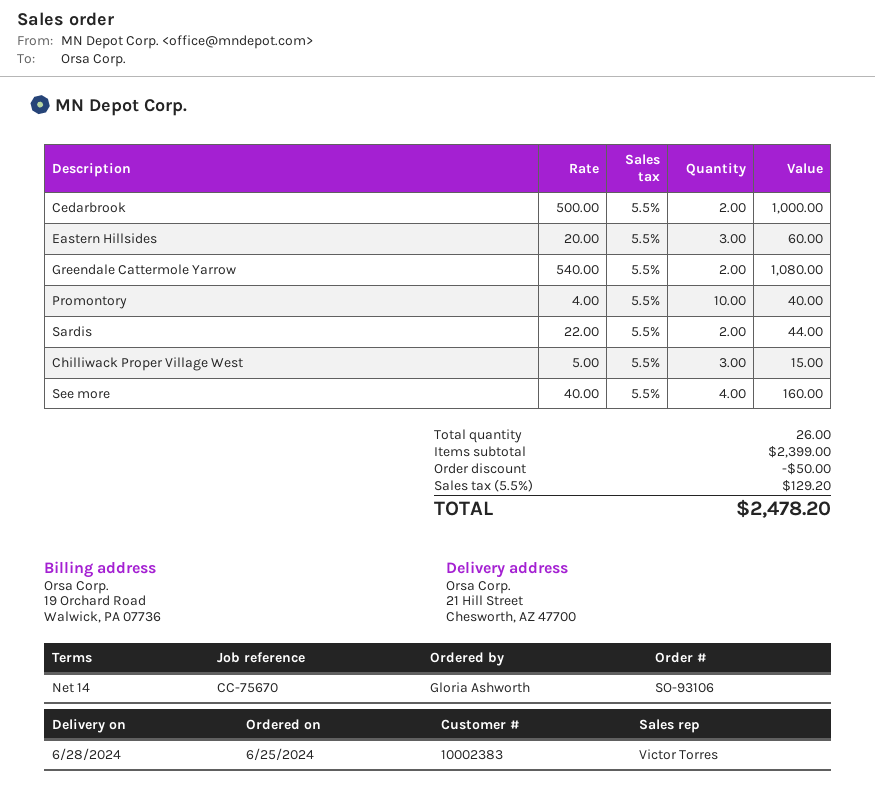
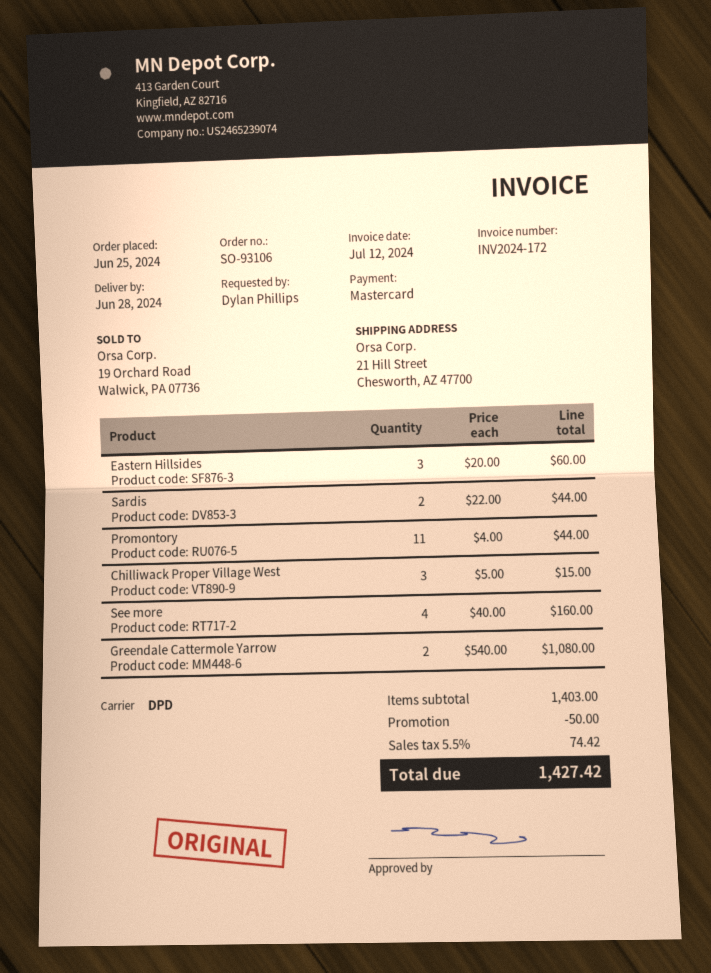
ordered by: Gloria Ashworth -> Dylan Phillips
Cedarbrook: 2 x 500.00 = 1000.00 -> none
Promontory: 10 x 4.00 = 40.00 -> 11 x 4.00 = 44.00
subtotal: 2399.00 -> 1403.00
tax: 5.5% = 129.20 -> 5.5% = 74.42
total: 2478.20 -> 1427.42

